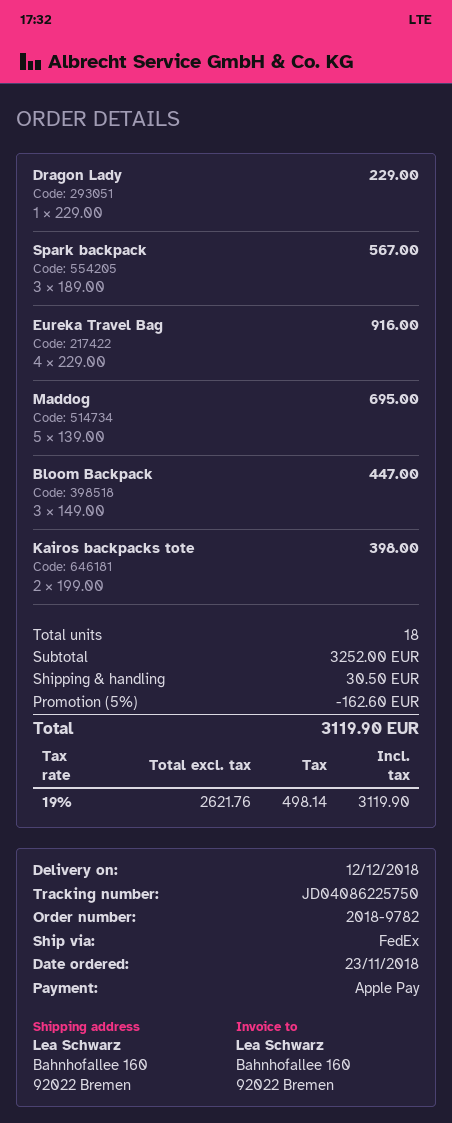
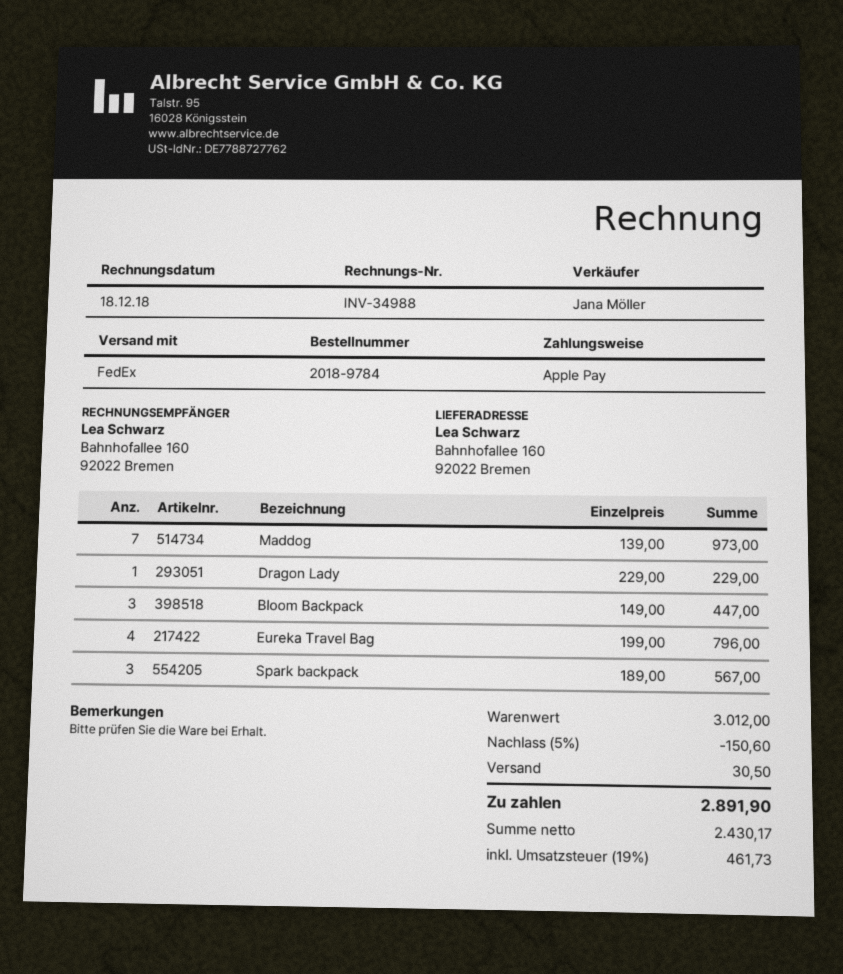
order number: 2018-9782 -> 2018-9784
Eureka Travel Bag: 4 x 229.00 = 916.00 -> 4 x 199.00 = 796.00
Maddog: 5 x 139.00 = 695.00 -> 7 x 139.00 = 973.00
Kairos backpacks tote: 2 x 199.00 = 398.00 -> none
subtotal: 3252.00 -> 3012.00
discount: 5% = 162.60 -> 5% = 150.60
net: 2621.76 -> 2430.17
tax: 19% = 498.14 -> 19% = 461.73
total: 3119.90 -> 2891.90

